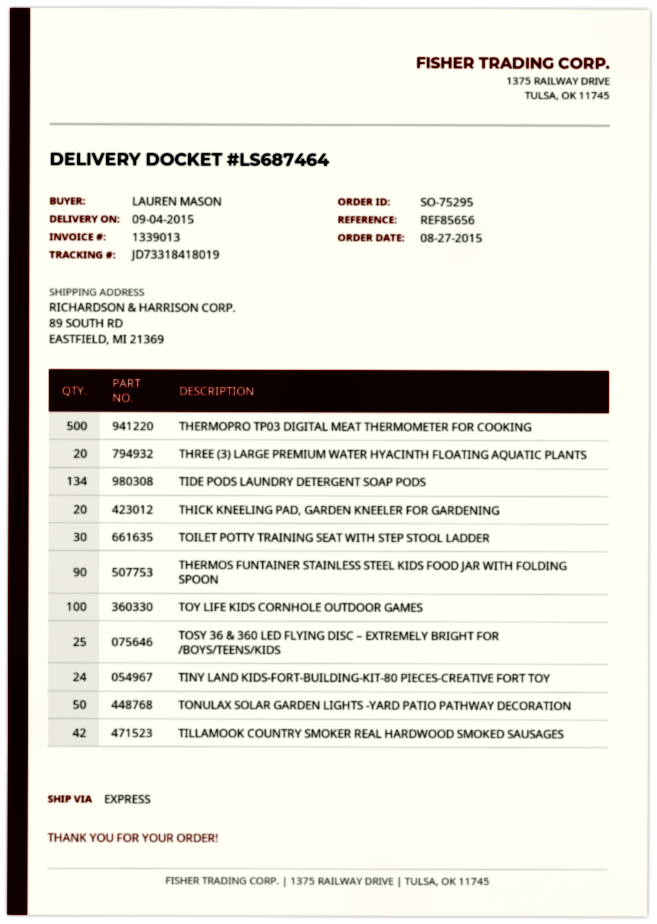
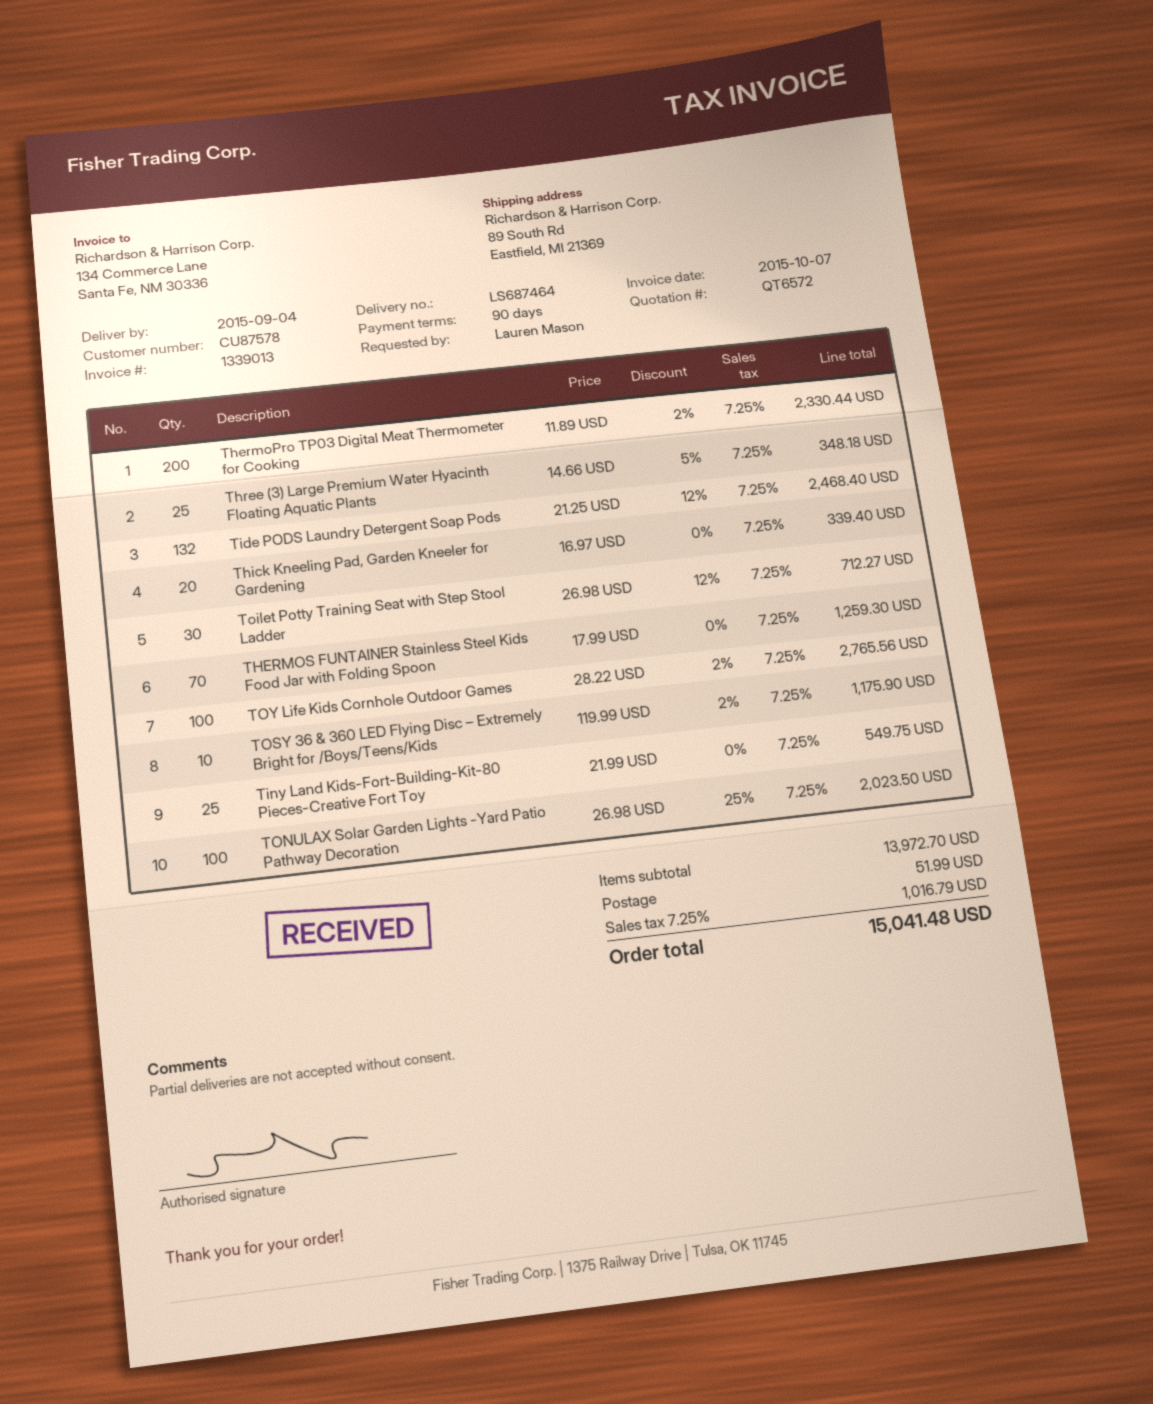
THERMOPRO TP03 DIGITAL MEAT THERMOMETER FOR COOKING: 500 -> 200
THREE (3) LARGE PREMIUM WATER HYACINTH FLOATING AQUATIC PLANTS: 20 -> 25
TIDE PODS LAUNDRY DETERGENT SOAP PODS: 134 -> 132
THERMOS FUNTAINER STAINLESS STEEL KIDS FOOD JAR WITH FOLDING SPOON: 90 -> 70
TOSY 36 & 360 LED FLYING DISC – EXTREMELY BRIGHT FOR /BOYS/TEENS/KIDS: 25 -> 10
TINY LAND KIDS-FORT-BUILDING-KIT-80 PIECES-CREATIVE FORT TOY: 24 -> 25
TONULAX SOLAR GARDEN LIGHTS -YARD PATIO PATHWAY DECORATION: 50 -> 100
TILLAMOOK COUNTRY SMOKER REAL HARDWOOD SMOKED SAUSAGES: 42 -> none

